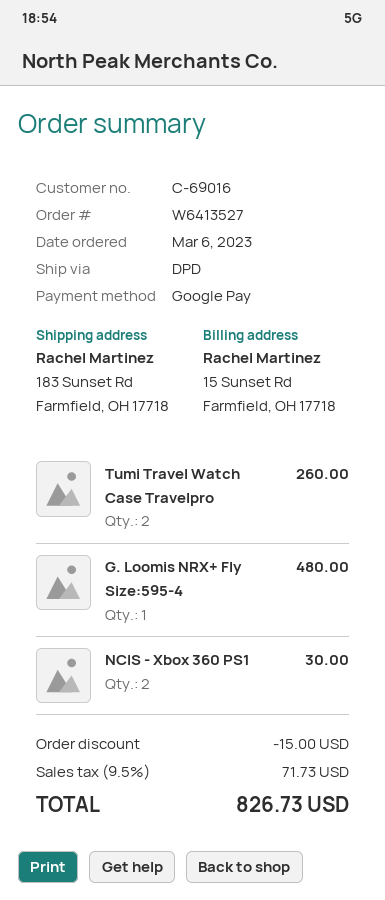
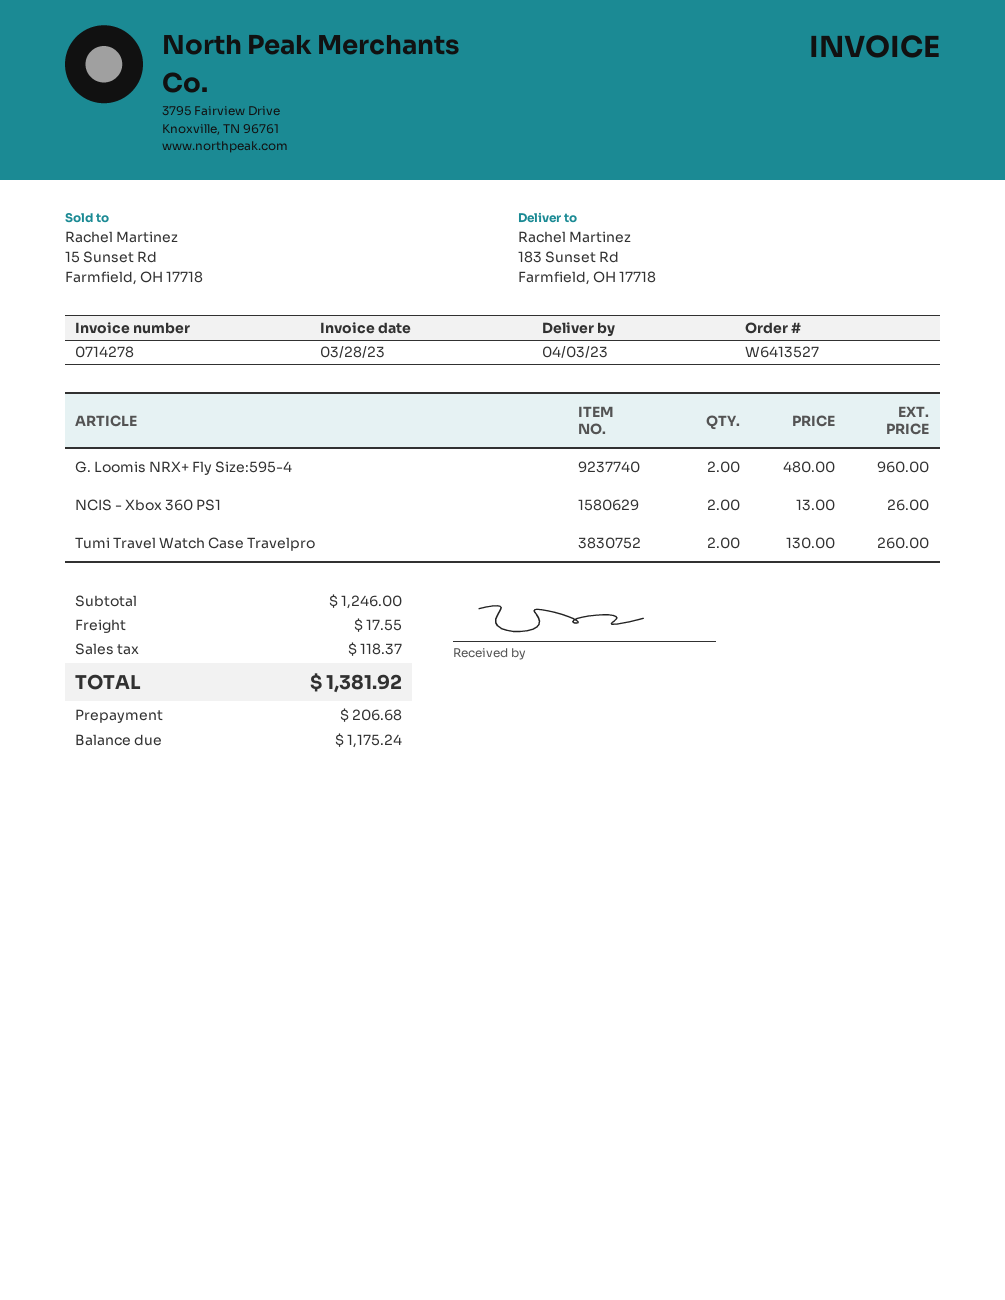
G. Loomis NRX+ Fly Size:595-4: 1 for 480.00 -> 2 for 960.00
NCIS - Xbox 360 PS1: 2 for 30.00 -> 2 for 26.00
discount: 15.00 -> none
shipping: none -> 17.55
tax: 71.73 -> 118.37
total: 826.73 -> 1381.92

